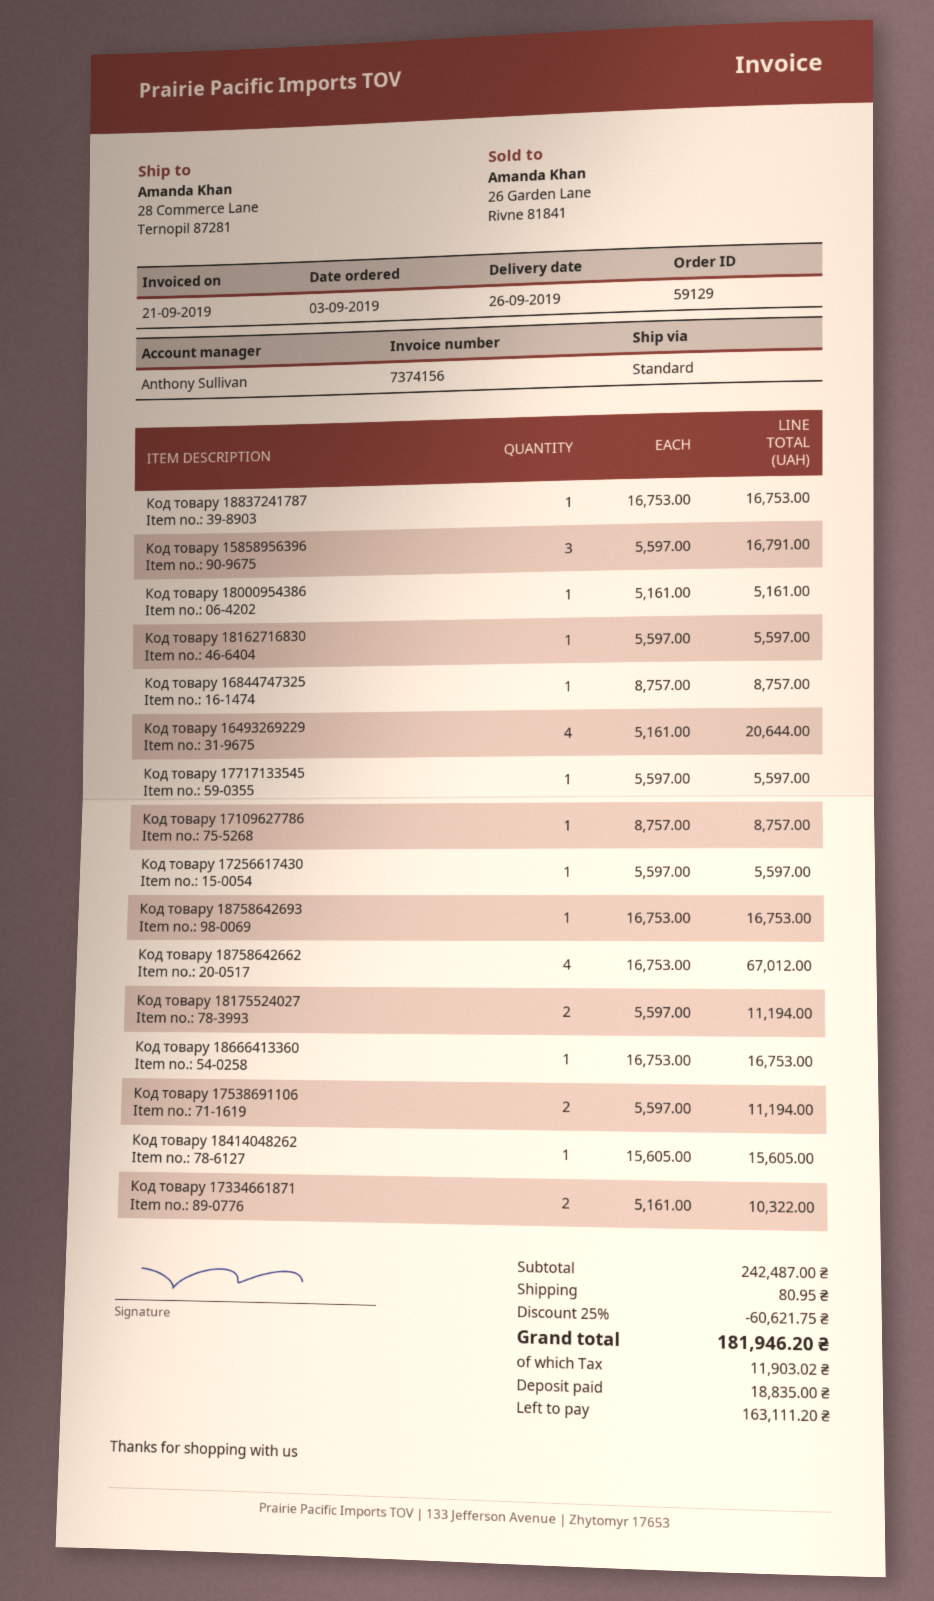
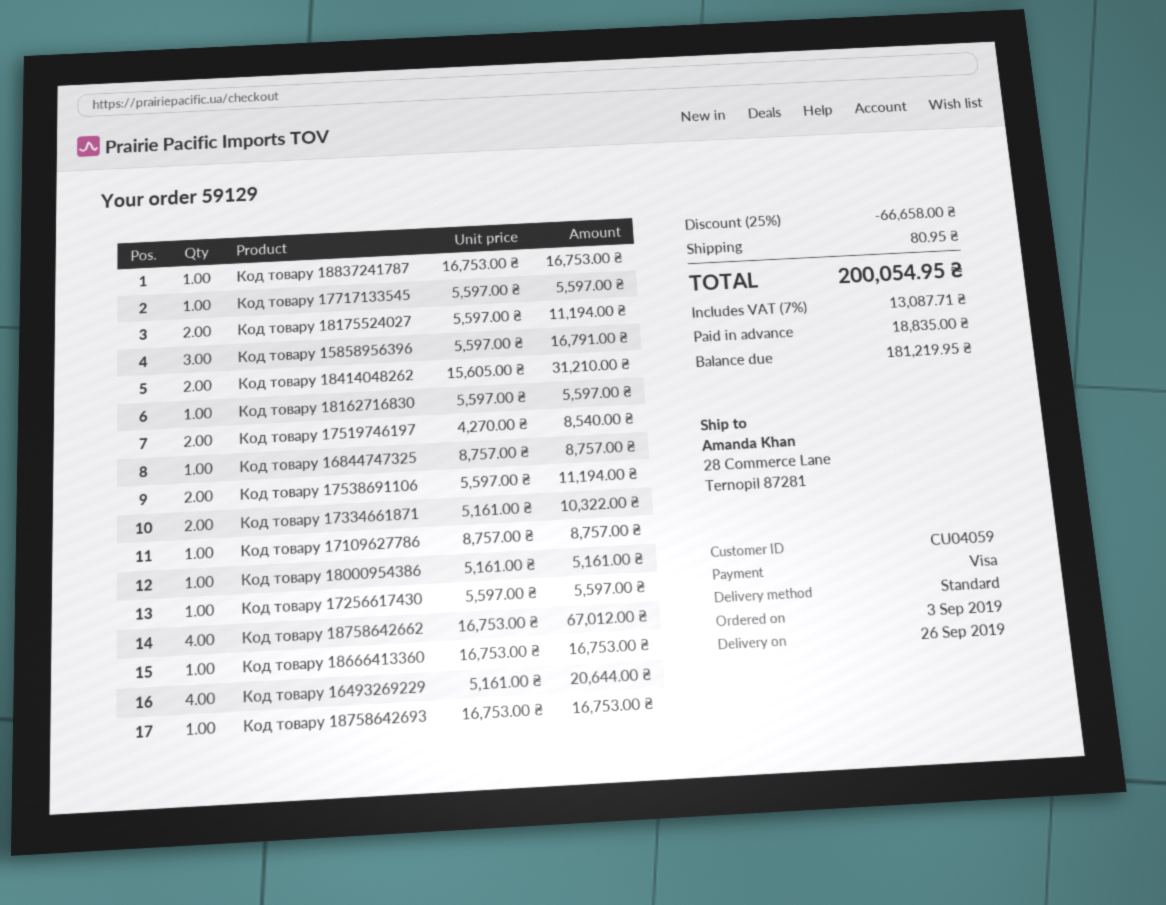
Код товару 18414048262: 1 x 15605.00 = 15605.00 -> 2 x 15605.00 = 31210.00
Код товару 17519746197: none -> 2 x 4270.00 = 8540.00
discount: 25% = 60621.75 -> 25% = 66658.00
tax: 11903.02 -> 13087.71
total: 181946.20 -> 200054.95
balance: 163111.20 -> 181219.95

